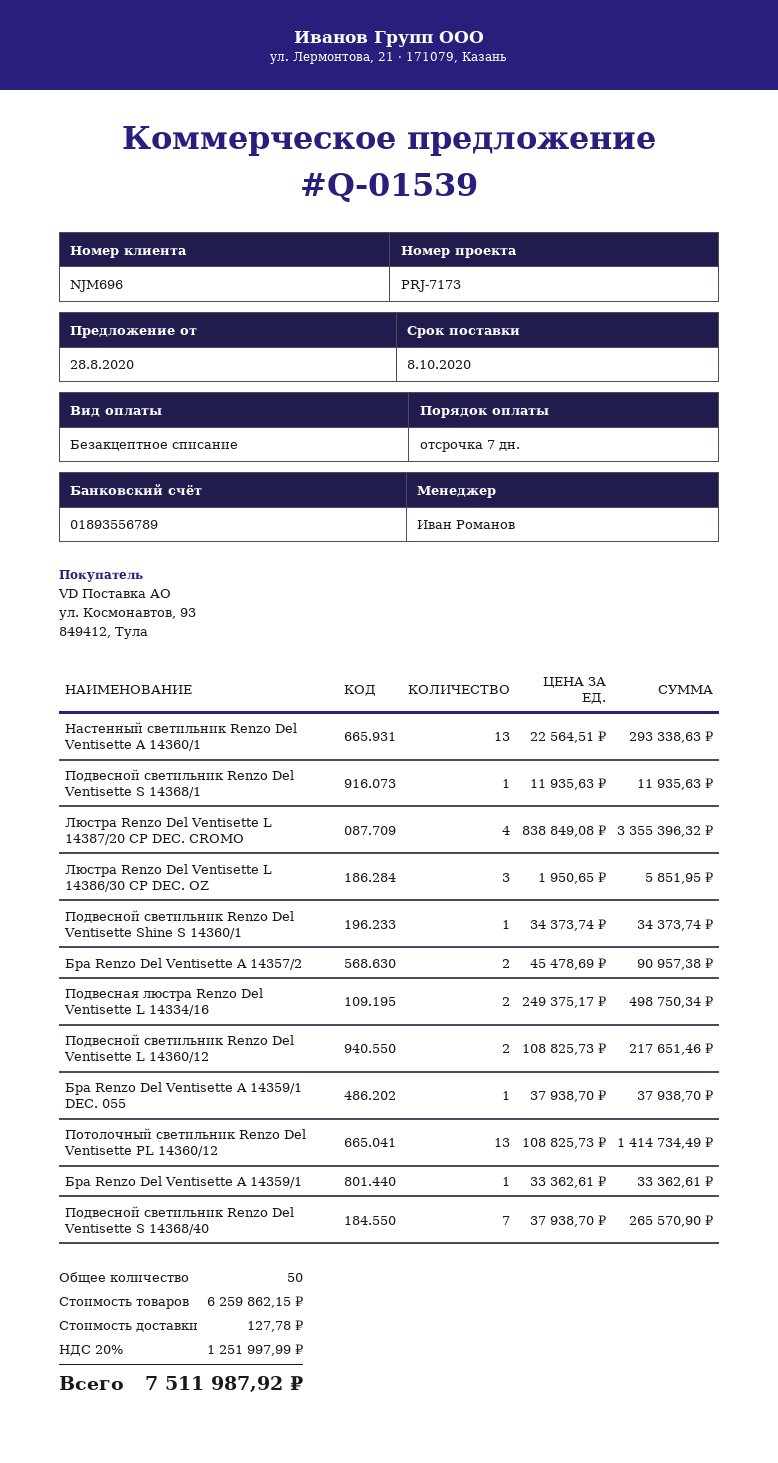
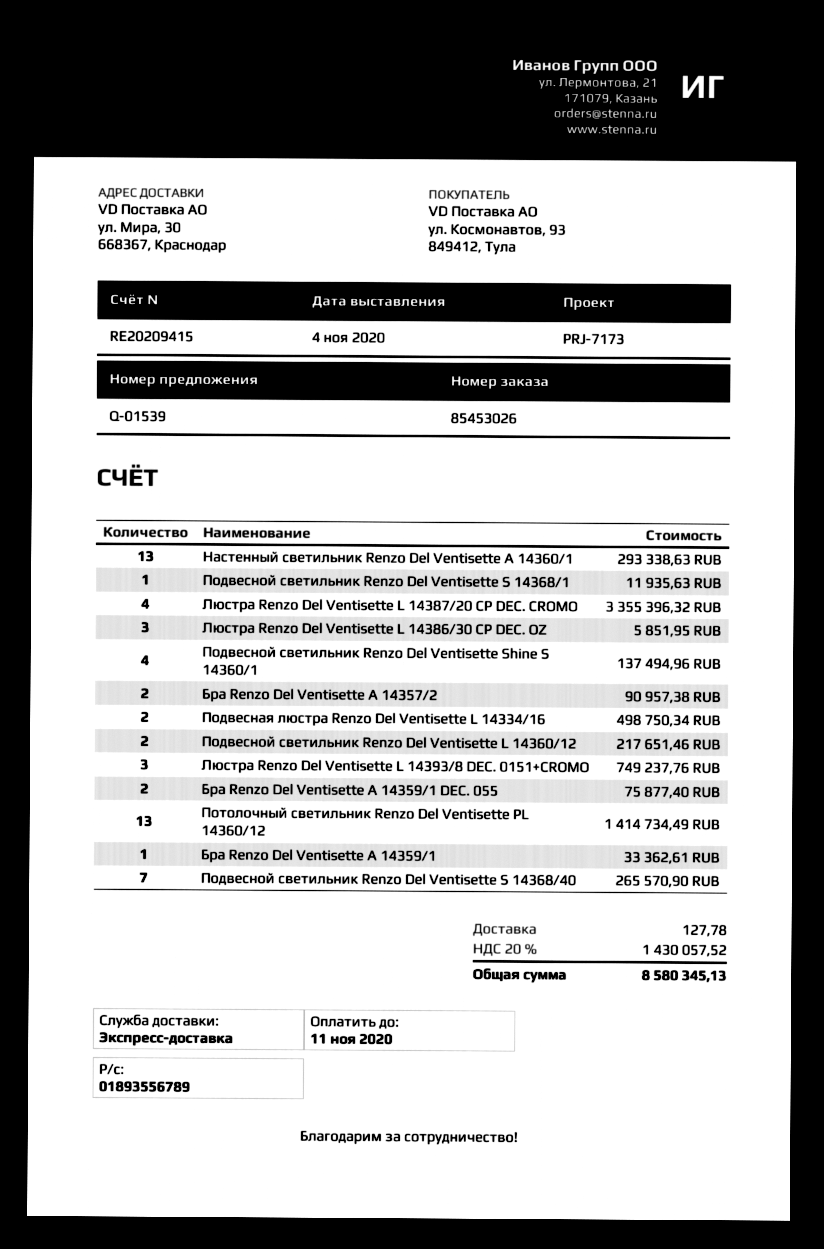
Подвесной светильник Renzo Del Ventisette Shine S 14360/1: 1 for 34373.74 -> 4 for 137494.96
Бра Renzo Del Ventisette A 14359/1 DEC. 055: 1 for 37938.70 -> 2 for 75877.40
Люстра Renzo Del Ventisette L 14393/8 DEC. 0151+CROMO: none -> 3 for 749237.76
tax: 20% = 1251997.99 -> 20% = 1430057.52
total: 7511987.92 -> 8580345.13

